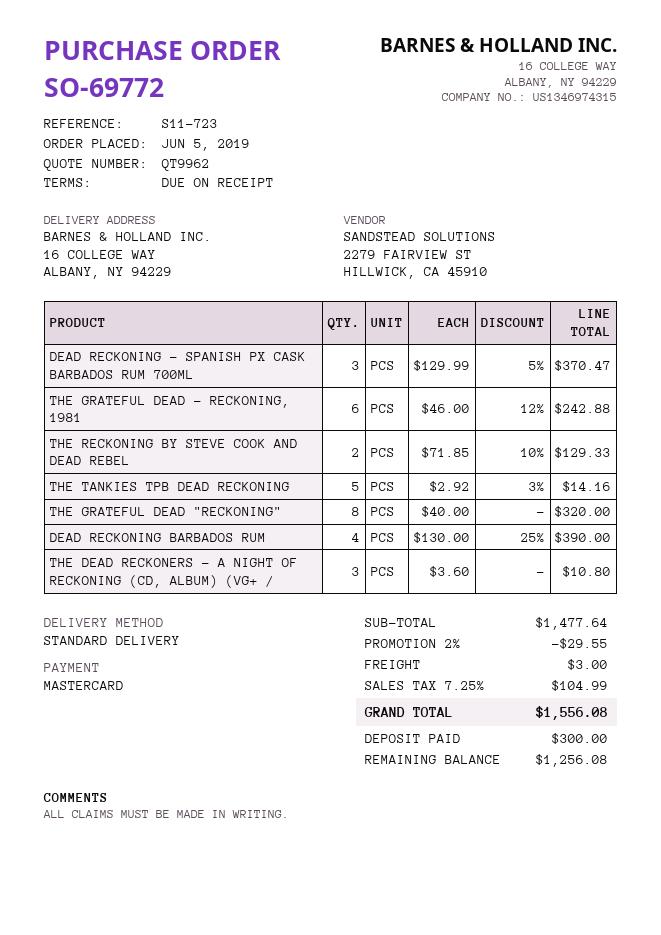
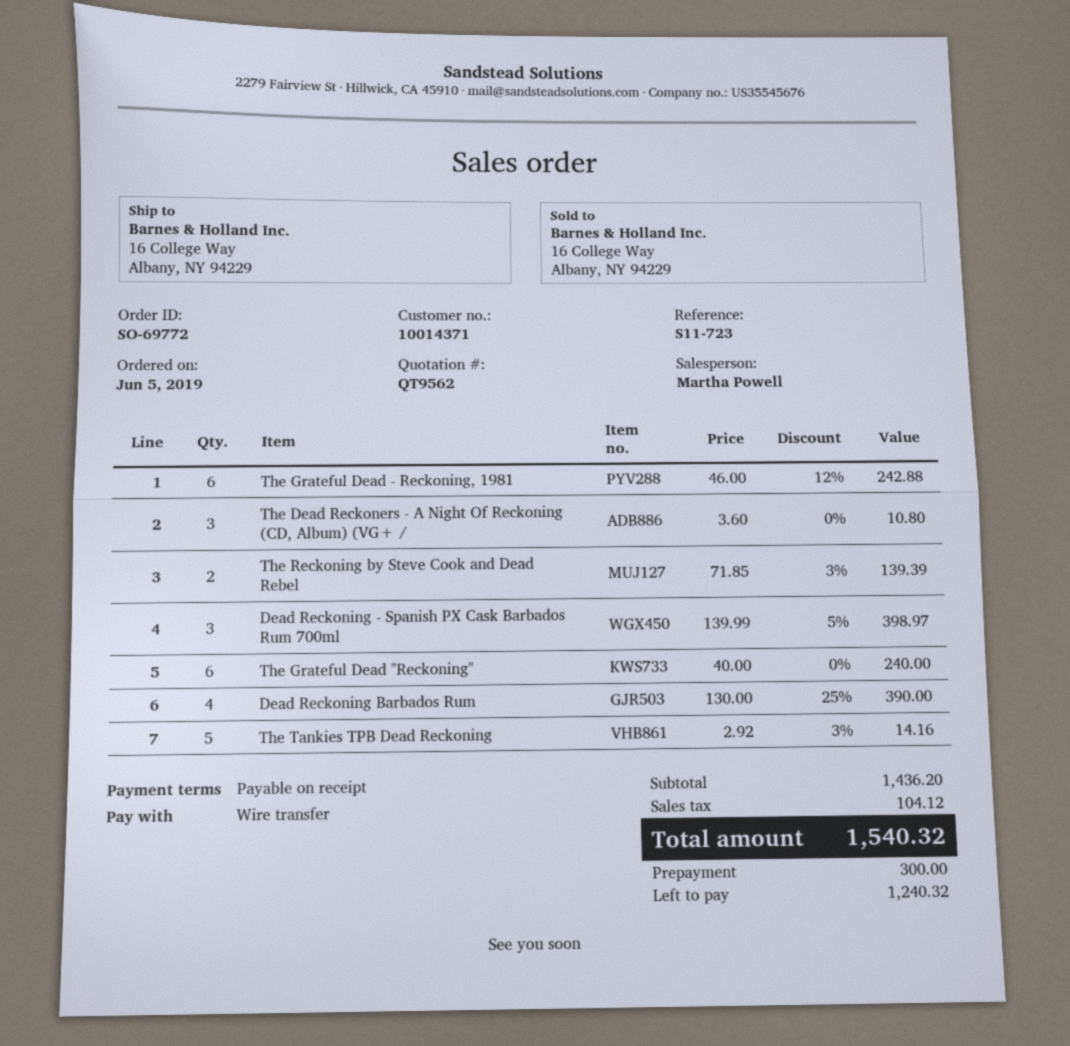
quote number: QT9962 -> QT9562
payment method: Mastercard -> bank transfer
DEAD RECKONING - SPANISH PX CASK BARBADOS RUM 700ML: 3 x 129.99 - 5% = 370.47 -> 3 x 139.99 - 5% = 398.97
THE RECKONING BY STEVE COOK AND DEAD REBEL: 2 x 71.85 - 10% = 129.33 -> 2 x 71.85 - 3% = 139.39
THE GRATEFUL DEAD "RECKONING": 8 x 40.00 = 320.00 -> 6 x 40.00 = 240.00
subtotal: 1477.64 -> 1436.20
discount: 2% = 29.55 -> none
shipping: 3.00 -> none
tax: 104.99 -> 104.12
total: 1556.08 -> 1540.32
balance: 1256.08 -> 1240.32

